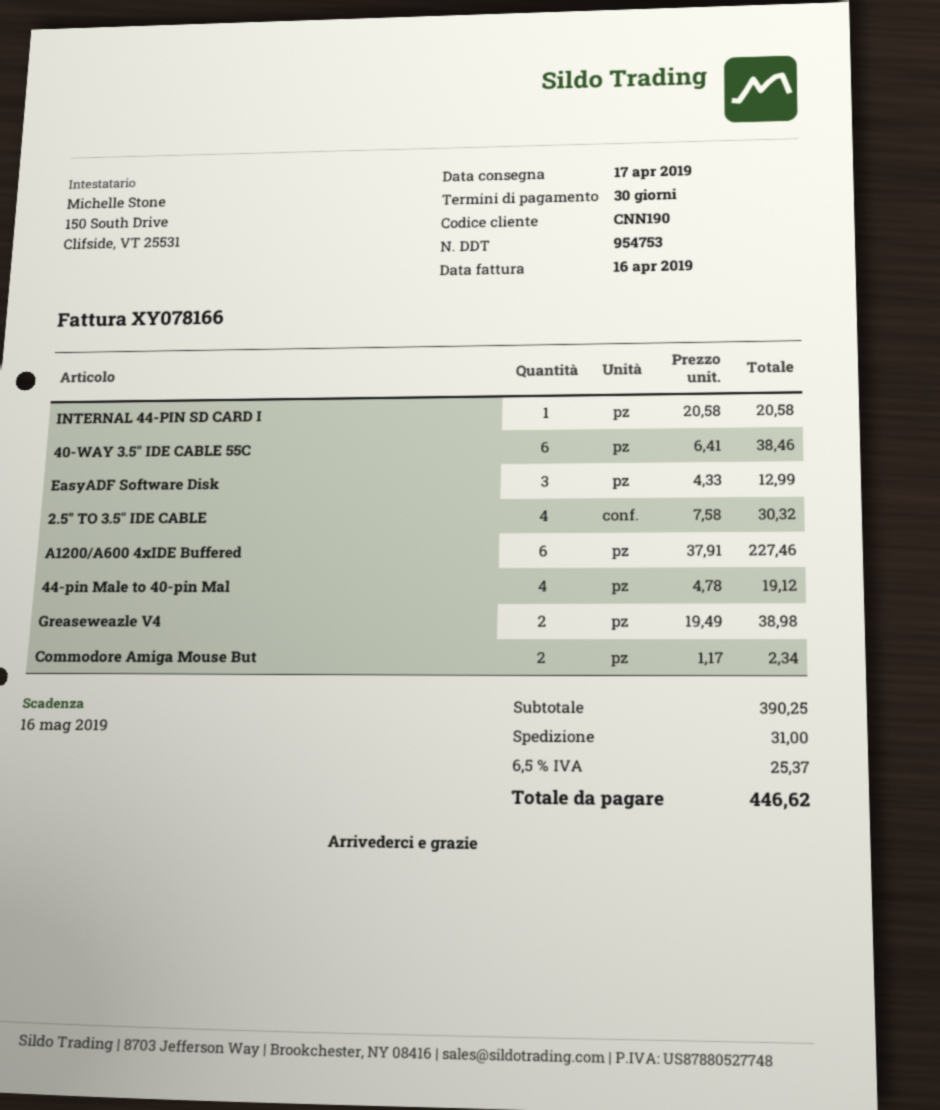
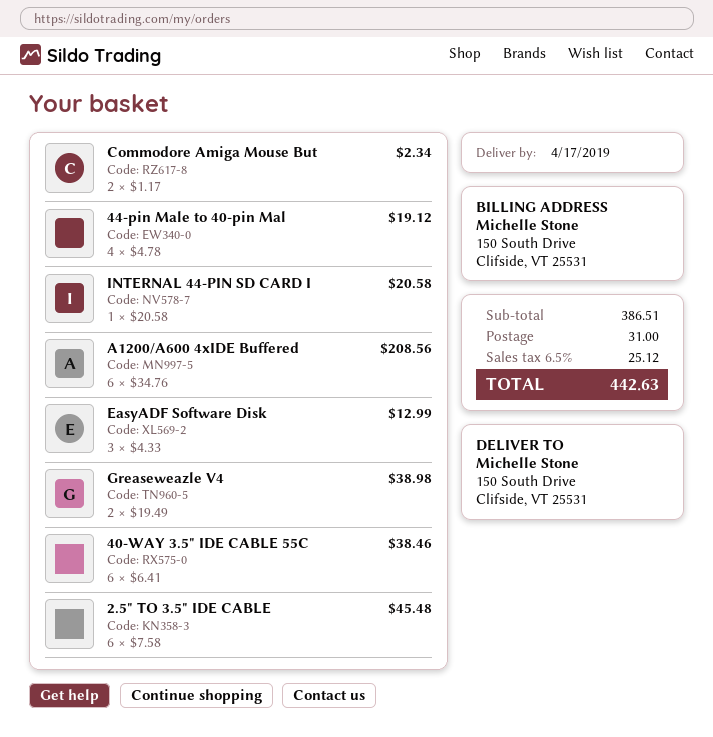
2.5" TO 3.5" IDE CABLE: 4 x 7.58 = 30.32 -> 6 x 7.58 = 45.48
A1200/A600 4xIDE Buffered: 6 x 37.91 = 227.46 -> 6 x 34.76 = 208.56
subtotal: 390.25 -> 386.51
tax: 6.5% = 25.37 -> 6.5% = 25.12
total: 446.62 -> 442.63

